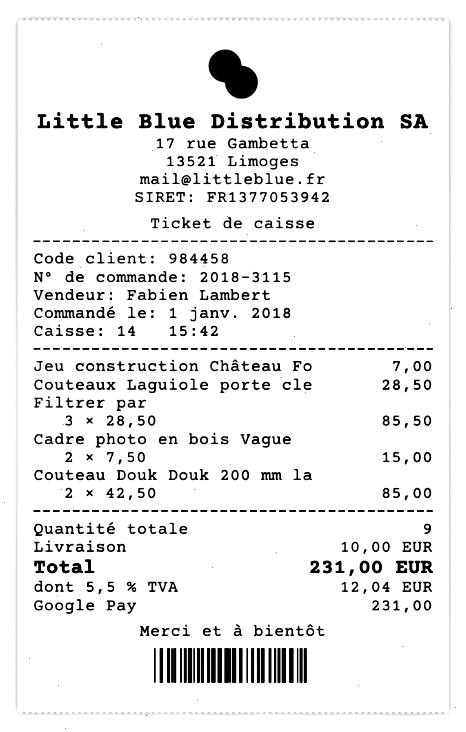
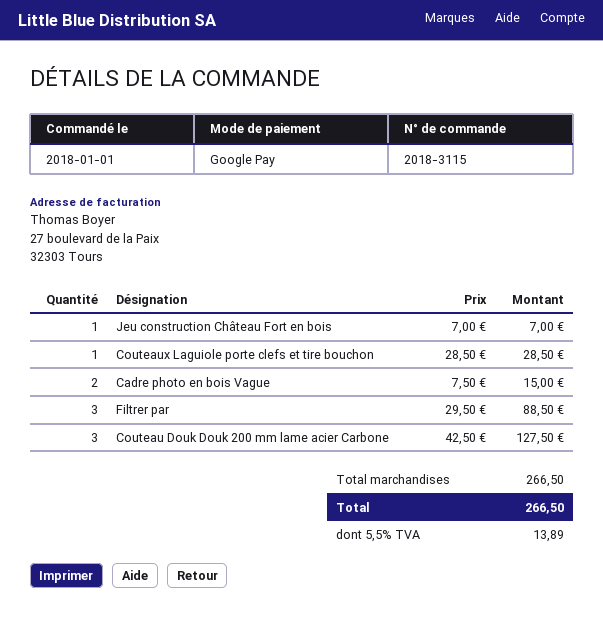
Filtrer par: 3 x 28.50 = 85.50 -> 3 x 29.50 = 88.50
Couteau Douk Douk 200 mm la: 2 x 42.50 = 85.00 -> 3 x 42.50 = 127.50
shipping: 10.00 -> none
tax: 5.5% = 12.04 -> 5.5% = 13.89
total: 231.00 -> 266.50

